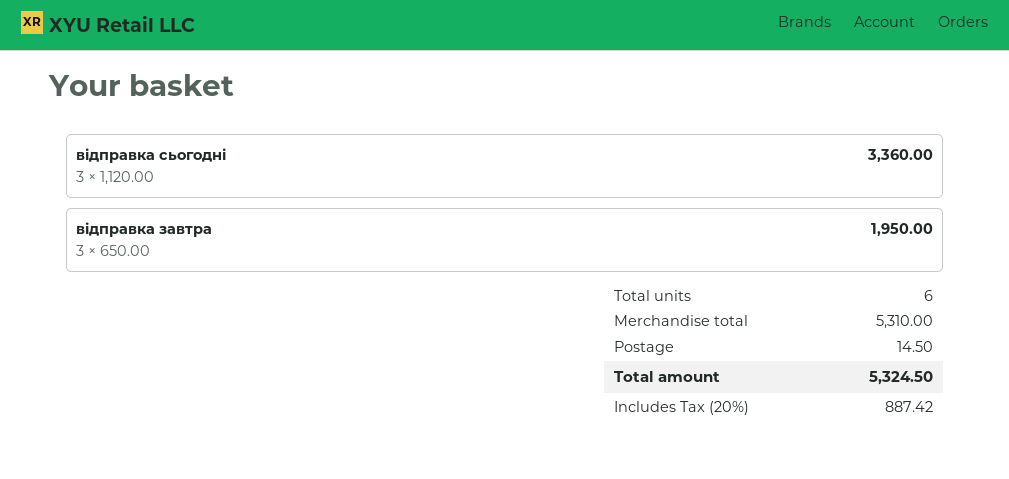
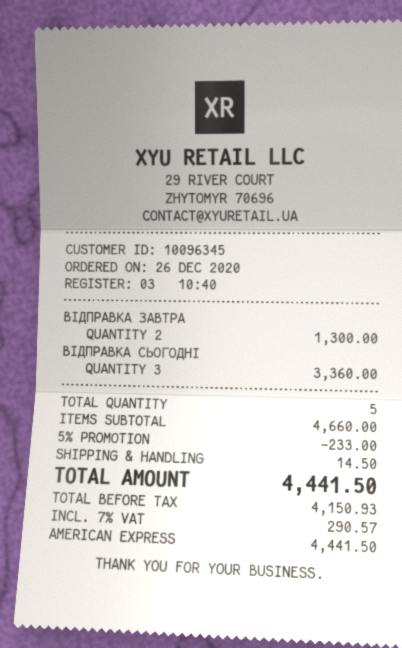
відправка завтра: 3 for 1950.00 -> 2 for 1300.00
total quantity: 6 -> 5
subtotal: 5310.00 -> 4660.00
discount: none -> 5% = 233.00
tax: 20% = 887.42 -> 7% = 290.57
total: 5324.50 -> 4441.50

